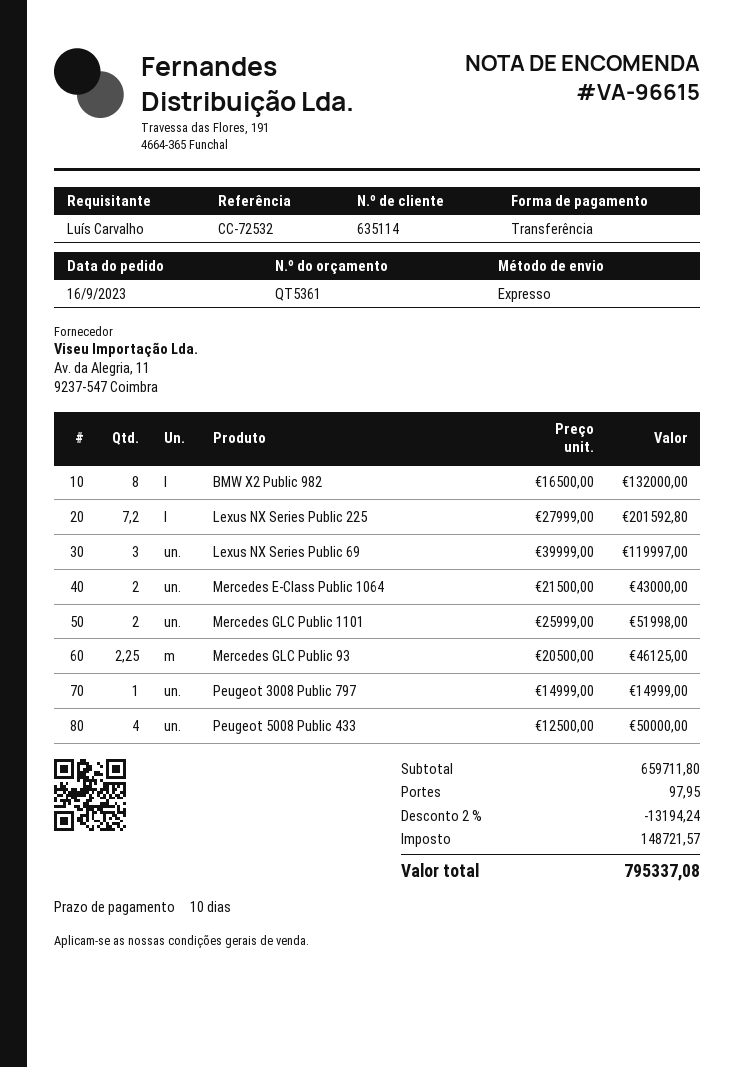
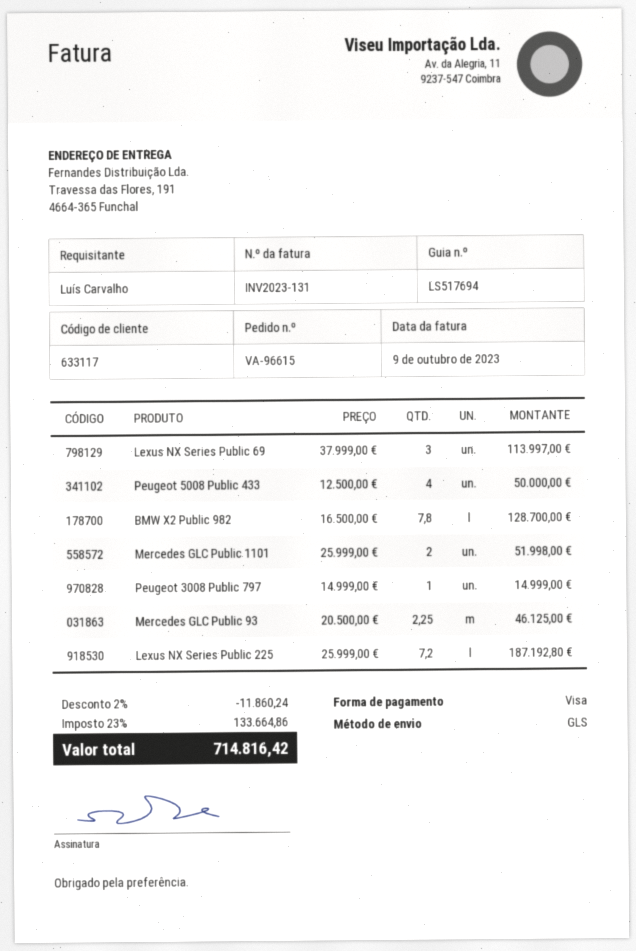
customer number: 635114 -> 633117
payment method: bank transfer -> Visa
shipping method: express -> GLS
BMW X2 Public 982: 8 x 16500.00 = 132000.00 -> 7.8 x 16500.00 = 128700.00
Lexus NX Series Public 225: 7.2 x 27999.00 = 201592.80 -> 7.2 x 25999.00 = 187192.80
Lexus NX Series Public 69: 3 x 39999.00 = 119997.00 -> 3 x 37999.00 = 113997.00
Mercedes E-Class Public 1064: 2 x 21500.00 = 43000.00 -> none
discount: 2% = 13194.24 -> 2% = 11860.24
shipping: 97.95 -> none
tax: 148721.57 -> 133664.86
total: 795337.08 -> 714816.42

